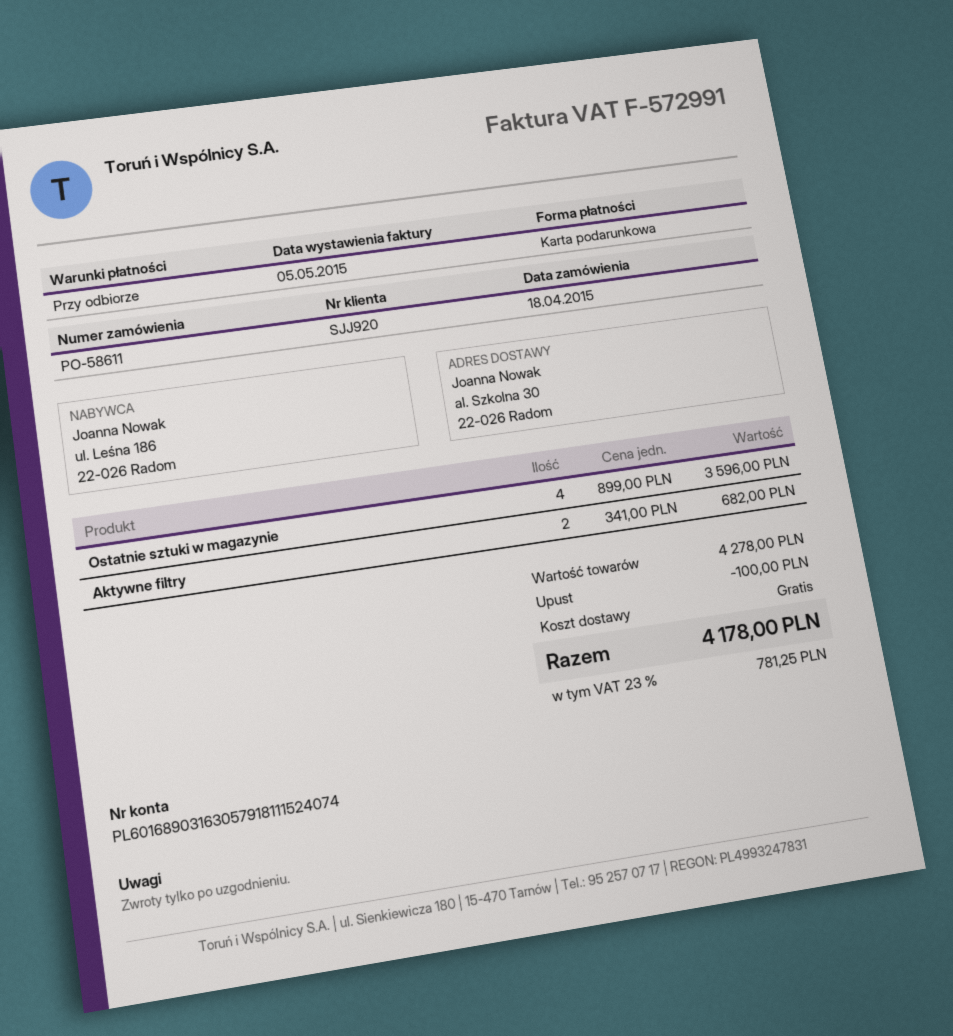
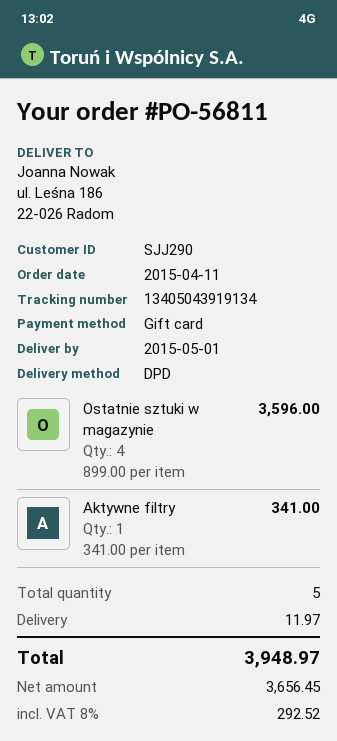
order number: PO-58611 -> PO-56811
order date: 2015-04-18 -> 2015-04-11
customer number: SJJ920 -> SJJ290
ship to: al. Szkolna 30, 22-026 Radom -> ul. Leśna 186, 22-026 Radom
Aktywne filtry: 2 x 341.00 = 682.00 -> 1 x 341.00 = 341.00
discount: 100.00 -> none
shipping: 0.00 -> 11.97
tax: 23% = 781.25 -> 8% = 292.52
total: 4178.00 -> 3948.97

